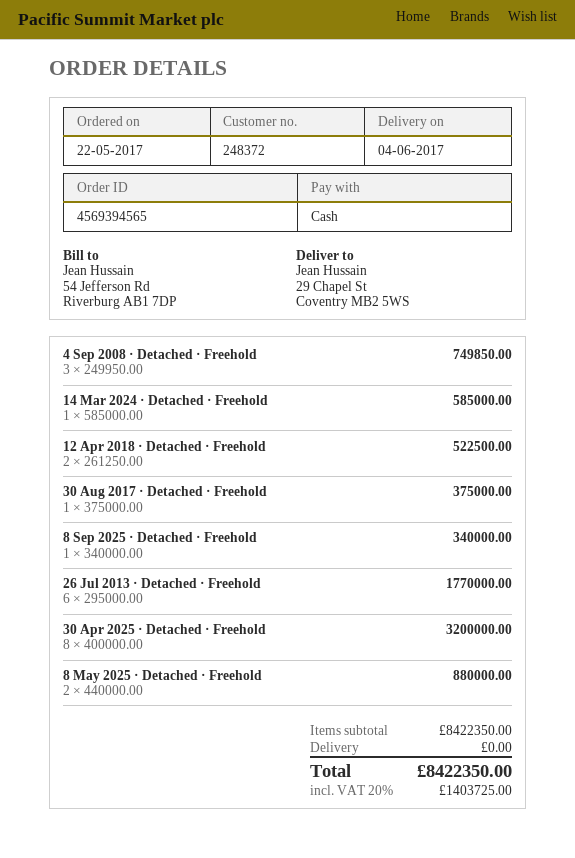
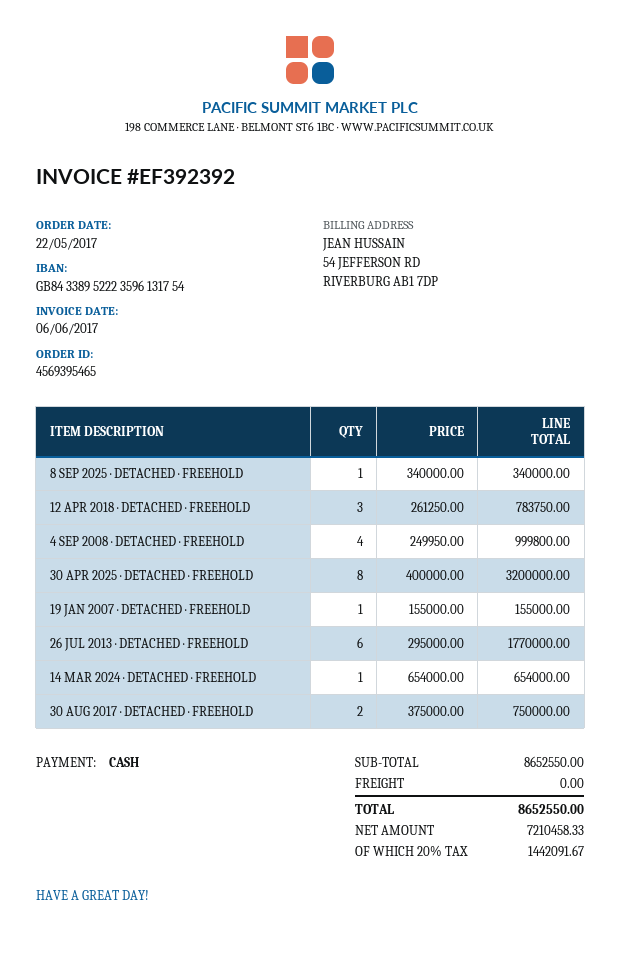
order number: 4569394565 -> 4569395465
4 Sep 2008 · Detached · Freehold: 3 x 249950.00 = 749850.00 -> 4 x 249950.00 = 999800.00
14 Mar 2024 · Detached · Freehold: 1 x 585000.00 = 585000.00 -> 1 x 654000.00 = 654000.00
12 Apr 2018 · Detached · Freehold: 2 x 261250.00 = 522500.00 -> 3 x 261250.00 = 783750.00
30 Aug 2017 · Detached · Freehold: 1 x 375000.00 = 375000.00 -> 2 x 375000.00 = 750000.00
8 May 2025 · Detached · Freehold: 2 x 440000.00 = 880000.00 -> none
19 JAN 2007 · DETACHED · FREEHOLD: none -> 1 x 155000.00 = 155000.00
subtotal: 8422350.00 -> 8652550.00
tax: 20% = 1403725.00 -> 20% = 1442091.67
total: 8422350.00 -> 8652550.00

